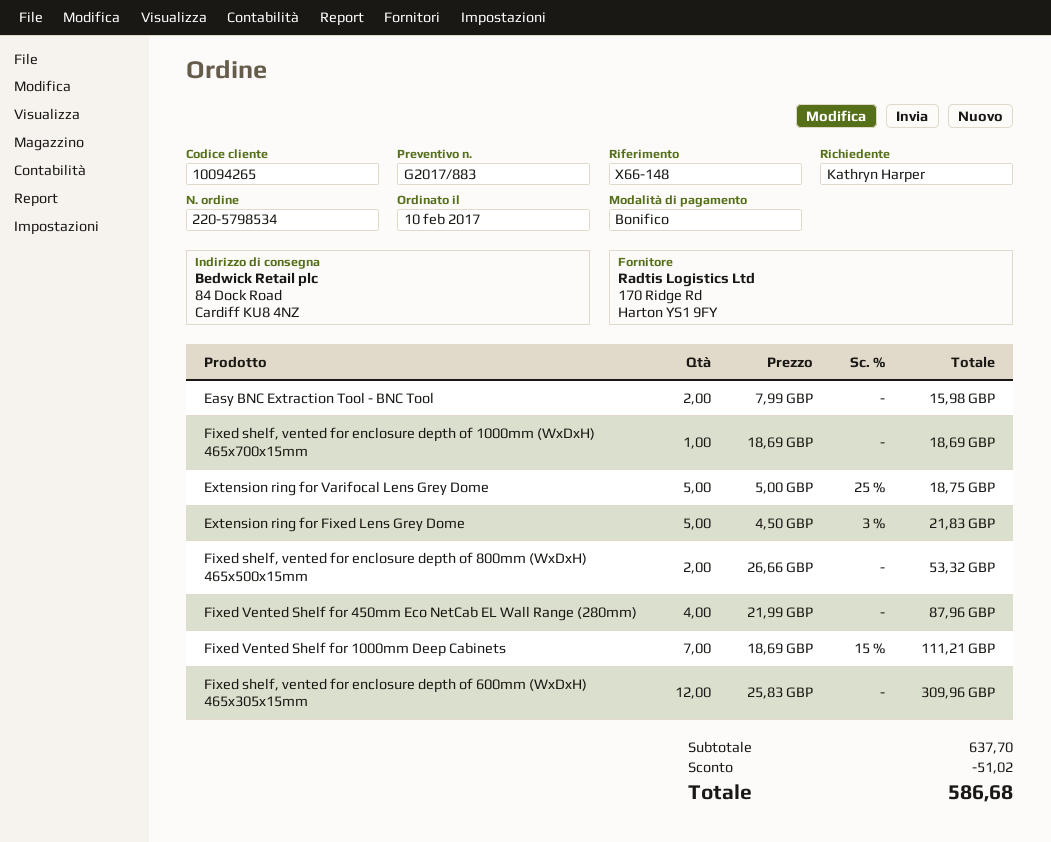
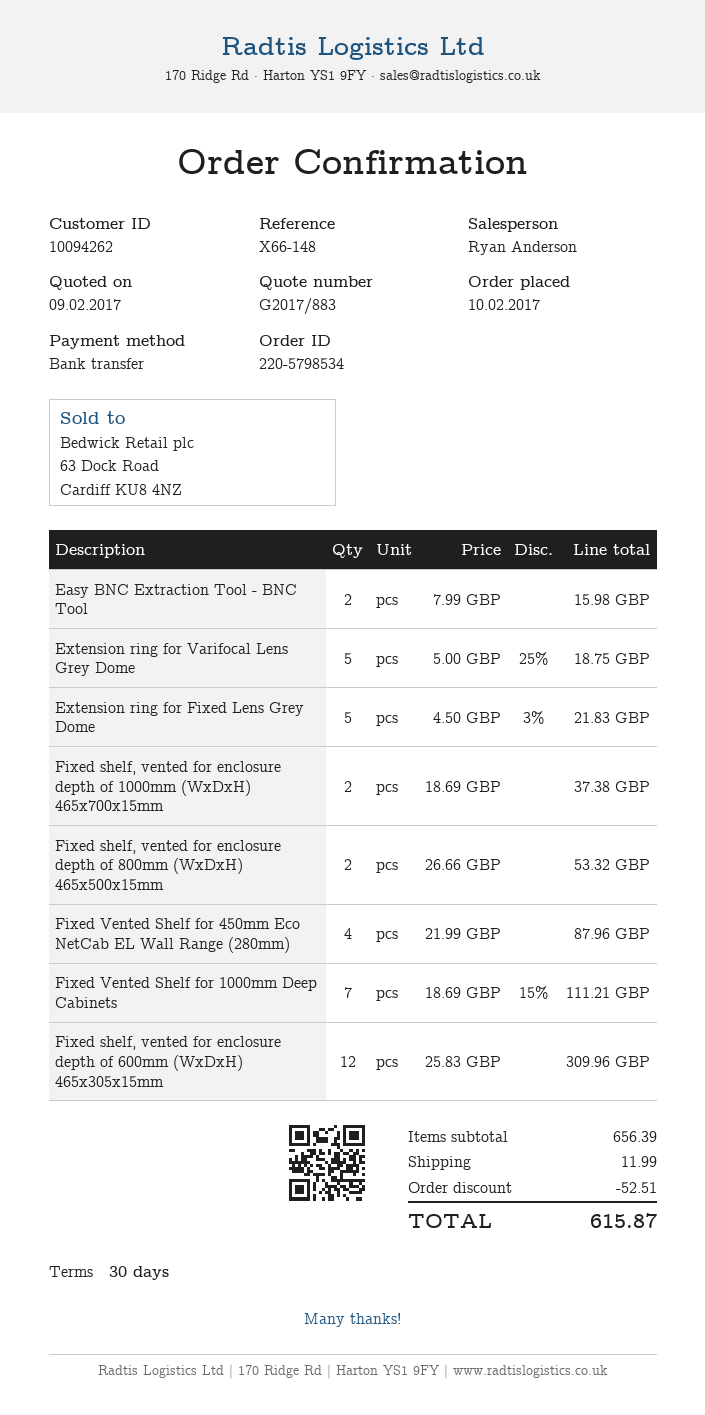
customer number: 10094265 -> 10094262
Fixed shelf, vented for enclosure depth of 1000mm (WxDxH) 465x700x15mm: 1 x 18.69 = 18.69 -> 2 x 18.69 = 37.38
subtotal: 637.70 -> 656.39
discount: 51.02 -> 52.51
shipping: none -> 11.99
total: 586.68 -> 615.87

